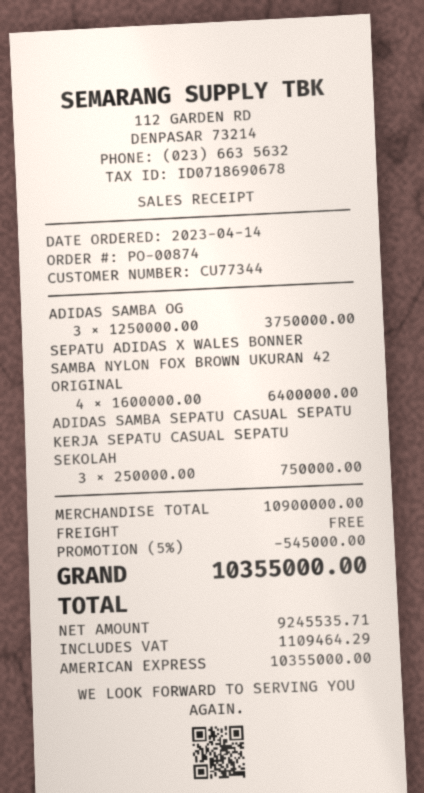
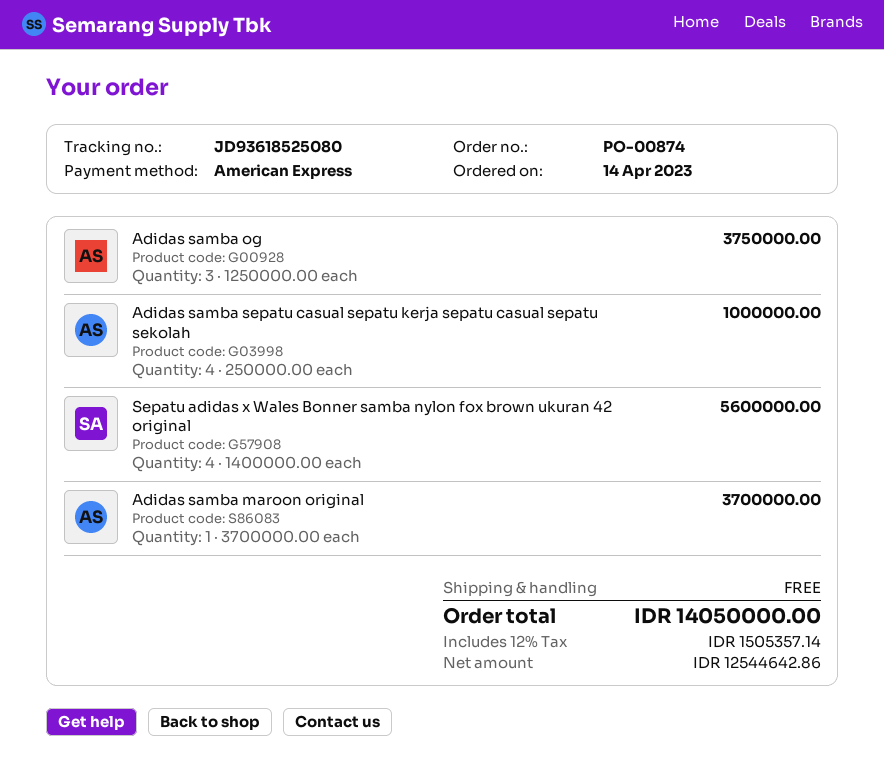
SEPATU ADIDAS X WALES BONNER SAMBA NYLON FOX BROWN UKURAN 42 ORIGINAL: 4 x 1600000.00 = 6400000.00 -> 4 x 1400000.00 = 5600000.00
ADIDAS SAMBA SEPATU CASUAL SEPATU KERJA SEPATU CASUAL SEPATU SEKOLAH: 3 x 250000.00 = 750000.00 -> 4 x 250000.00 = 1000000.00
Adidas samba maroon original: none -> 1 x 3700000.00 = 3700000.00
discount: 5% = 545000.00 -> none
net: 9245535.71 -> 12544642.86
tax: 1109464.29 -> 1505357.14
total: 10355000.00 -> 14050000.00

